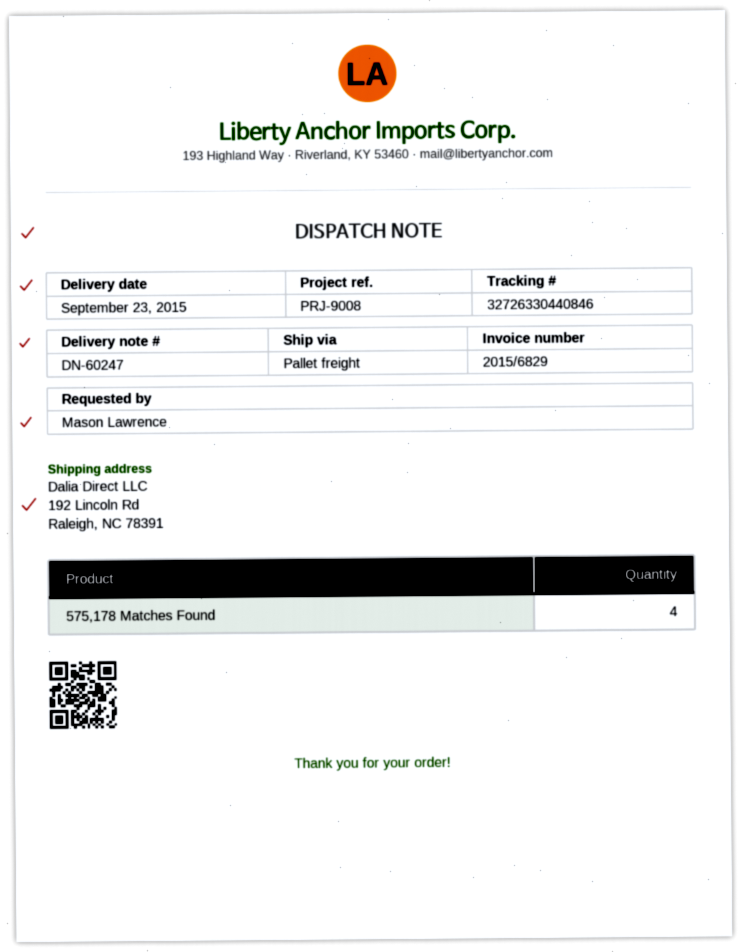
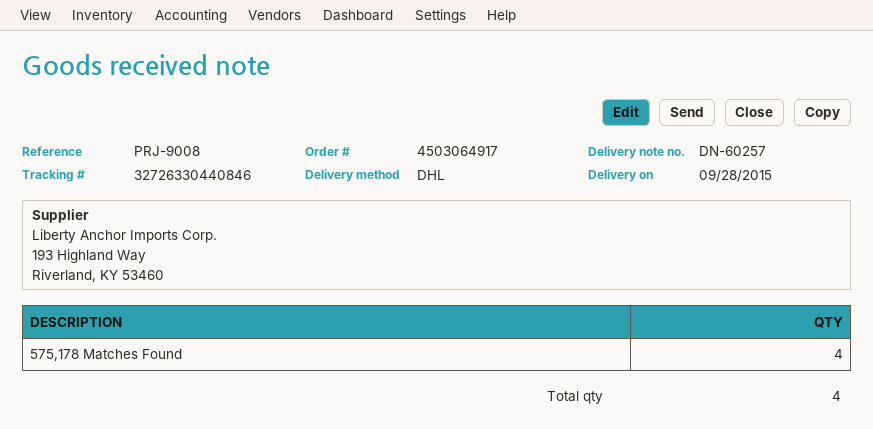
delivery note number: DN-60247 -> DN-60257
delivery date: 2015-09-23 -> 2015-09-28
shipping method: pallet freight -> DHL

